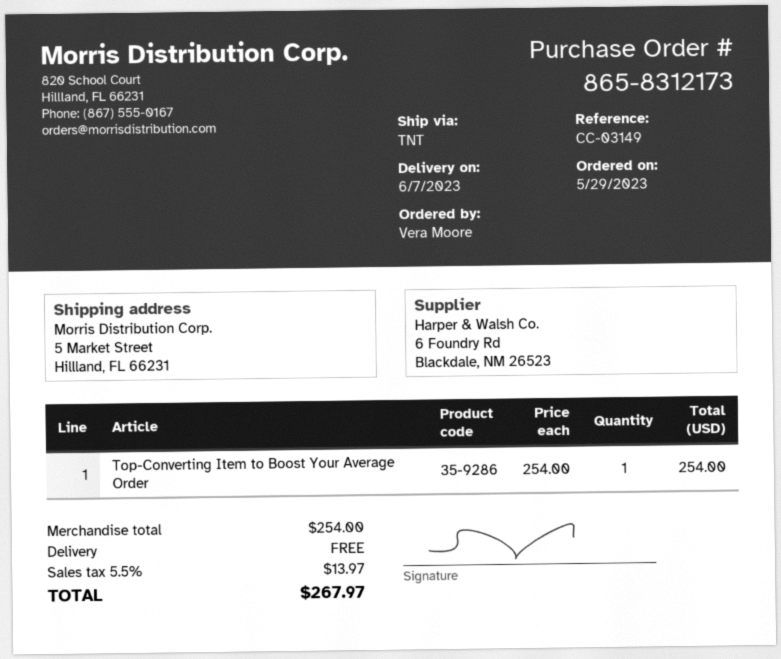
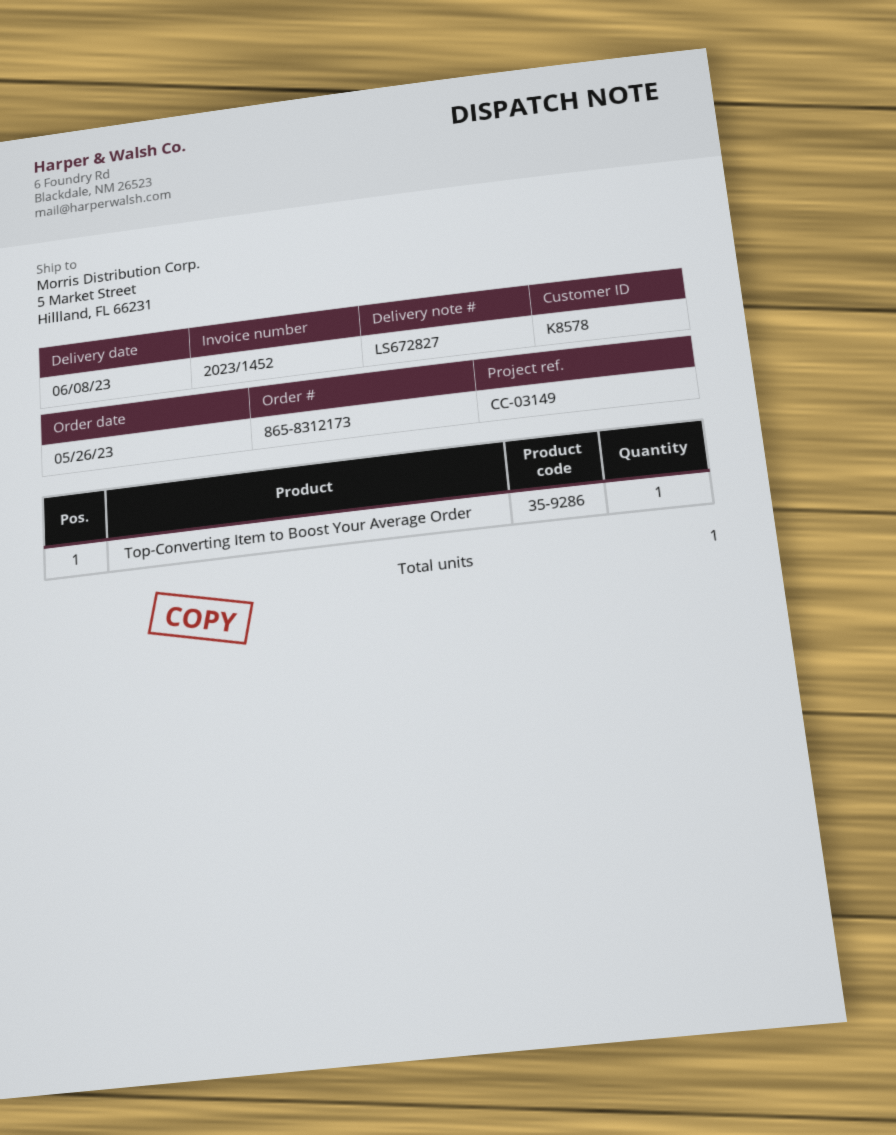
order date: 2023-05-29 -> 2023-05-26
delivery date: 2023-06-07 -> 2023-06-08

